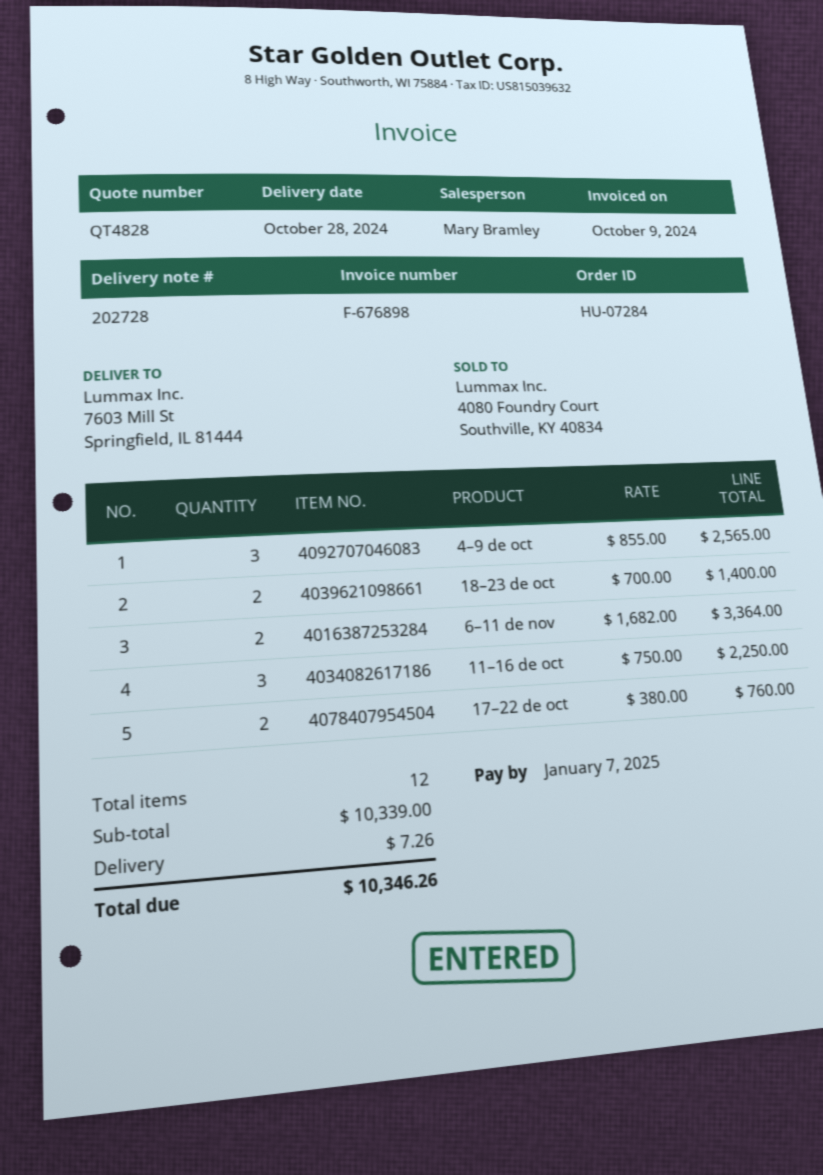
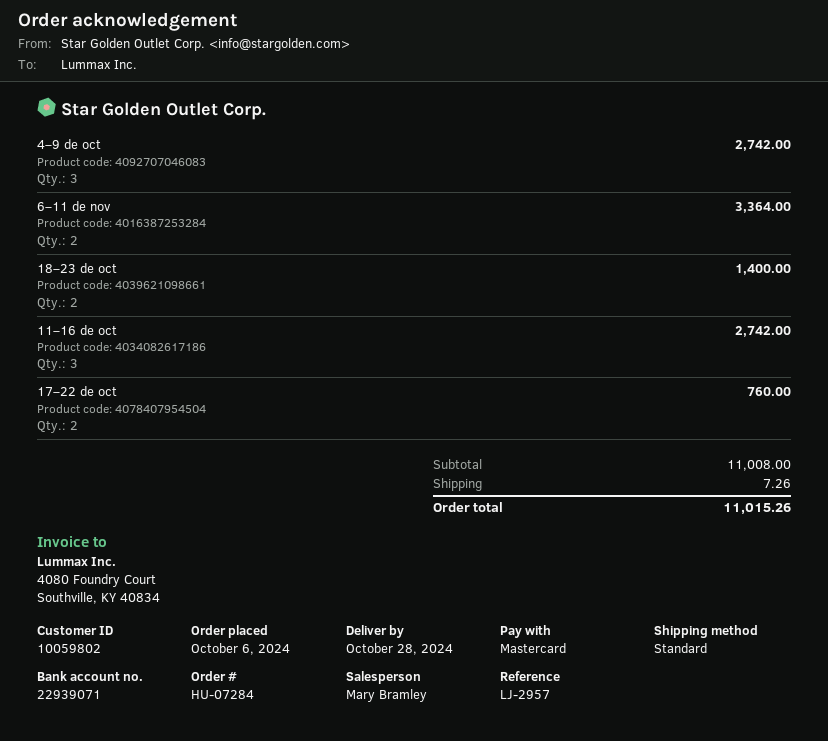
4–9 de oct: 3 for 2565.00 -> 3 for 2742.00
11–16 de oct: 3 for 2250.00 -> 3 for 2742.00
subtotal: 10339.00 -> 11008.00
total: 10346.26 -> 11015.26

